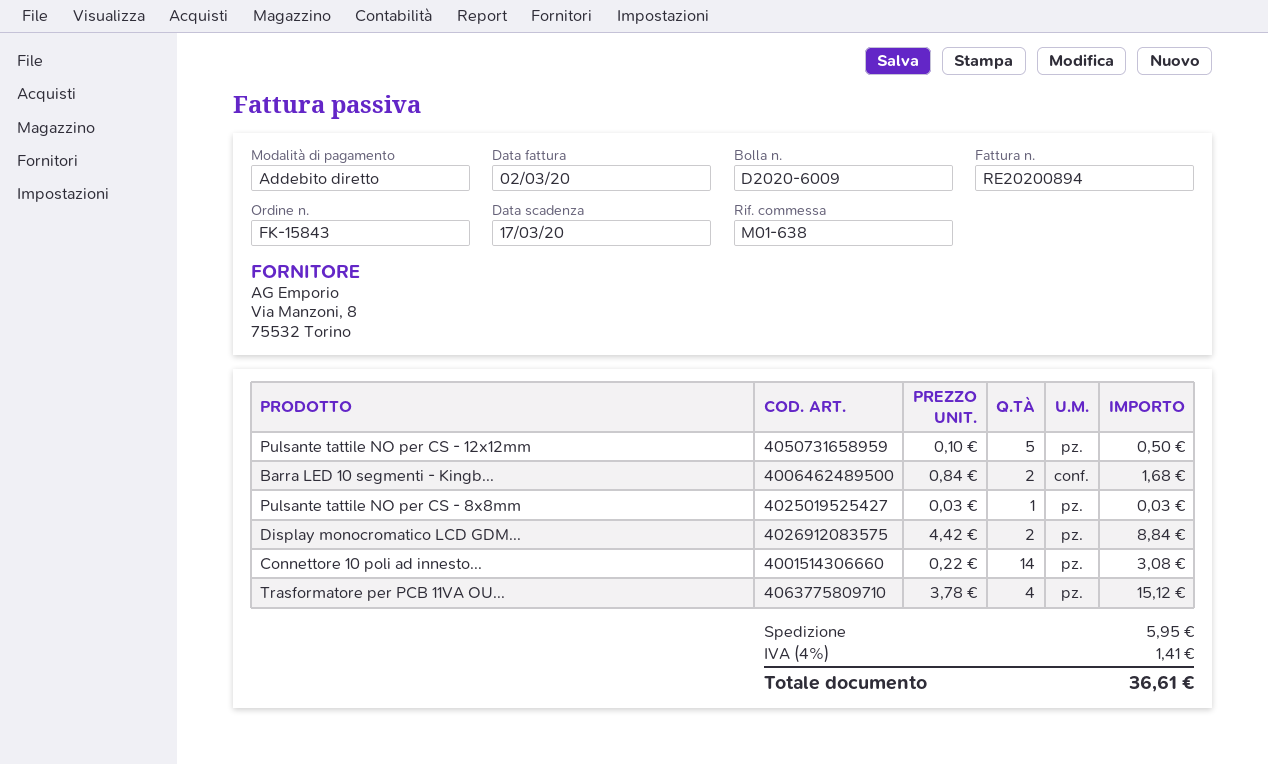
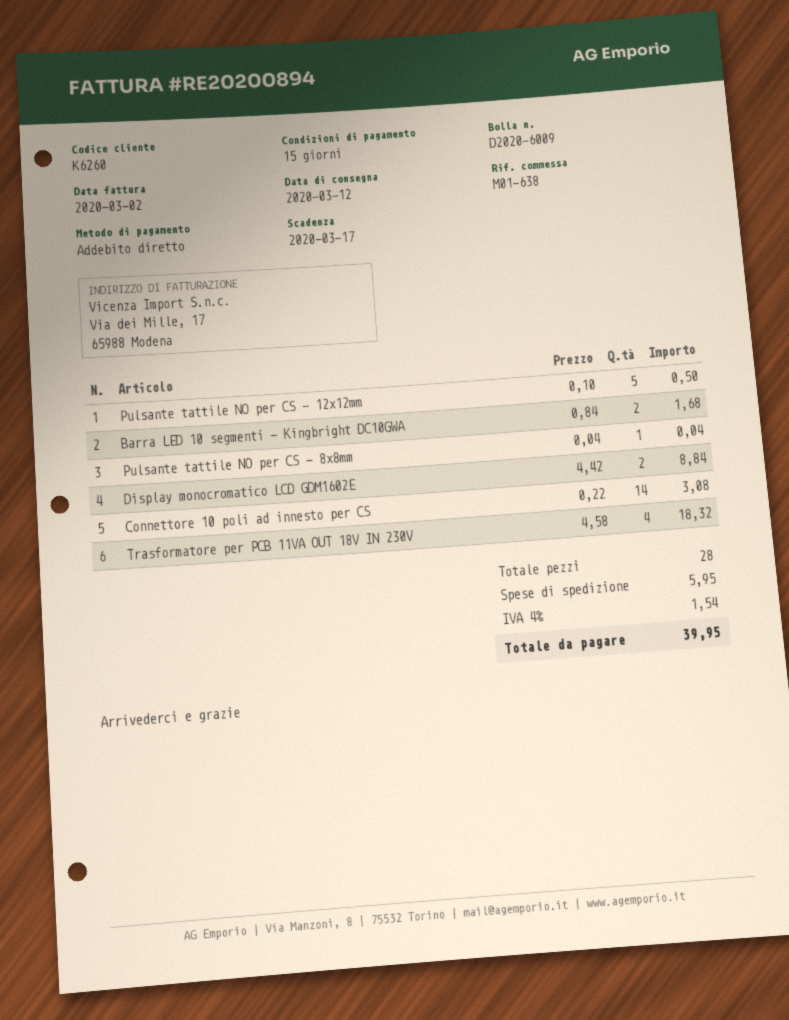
Pulsante tattile NO per CS - 8x8mm: 1 x 0.03 = 0.03 -> 1 x 0.04 = 0.04
Trasformatore per PCB 11VA OU...: 4 x 3.78 = 15.12 -> 4 x 4.58 = 18.32
tax: 4% = 1.41 -> 4% = 1.54
total: 36.61 -> 39.95

